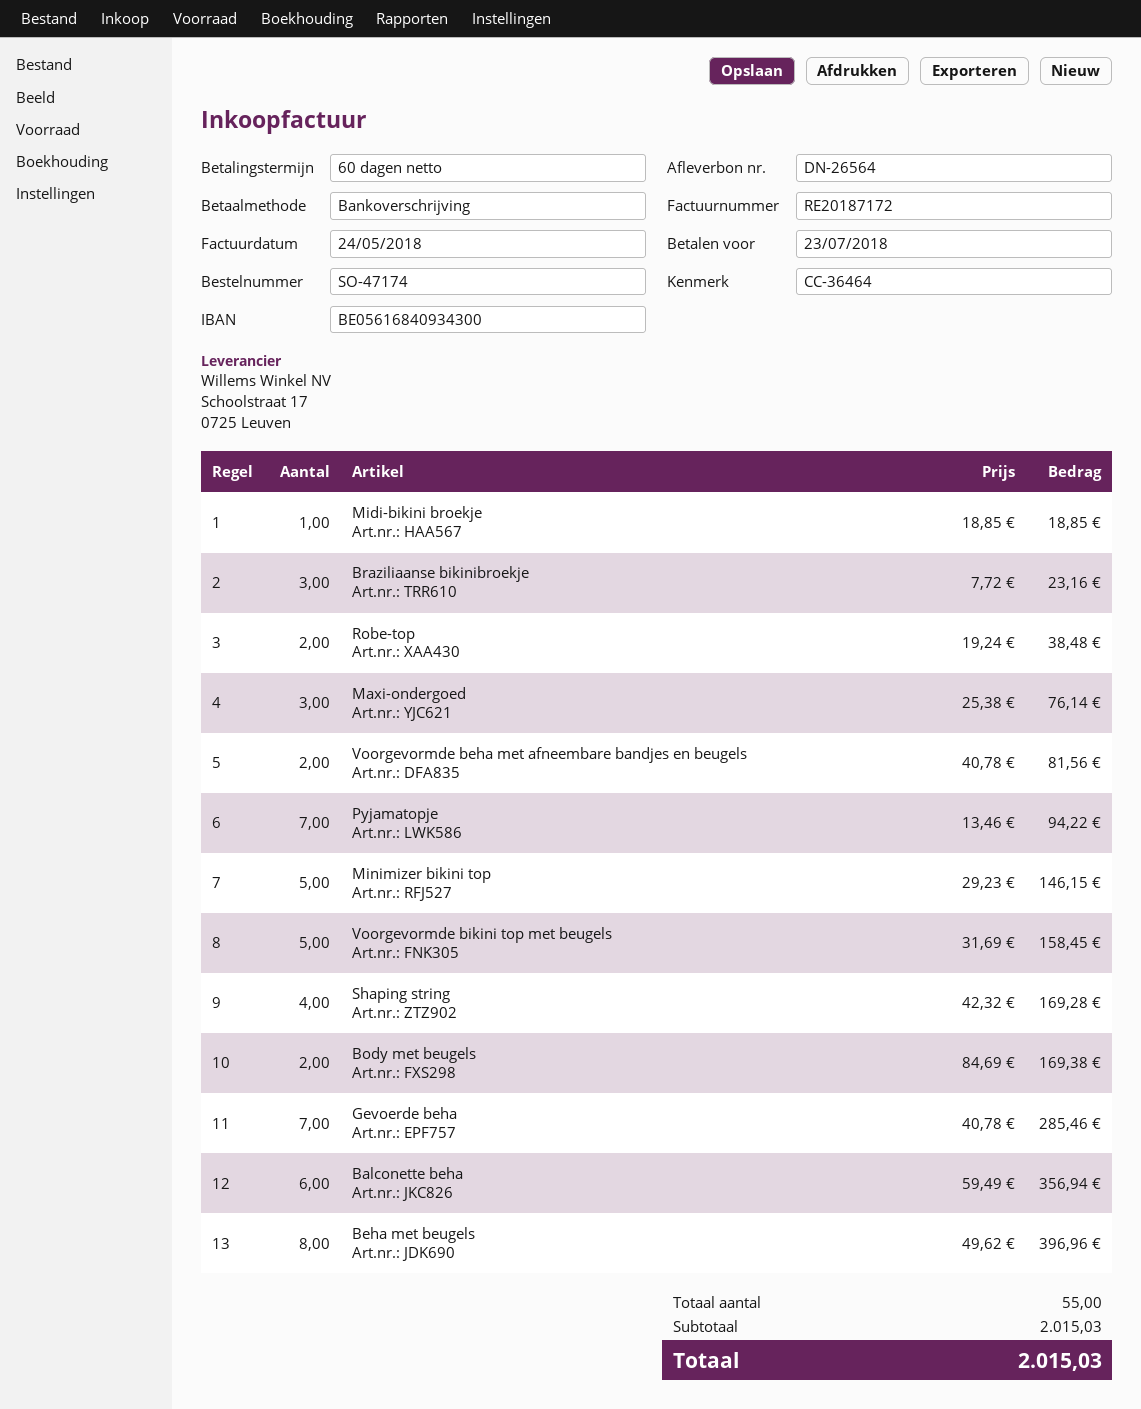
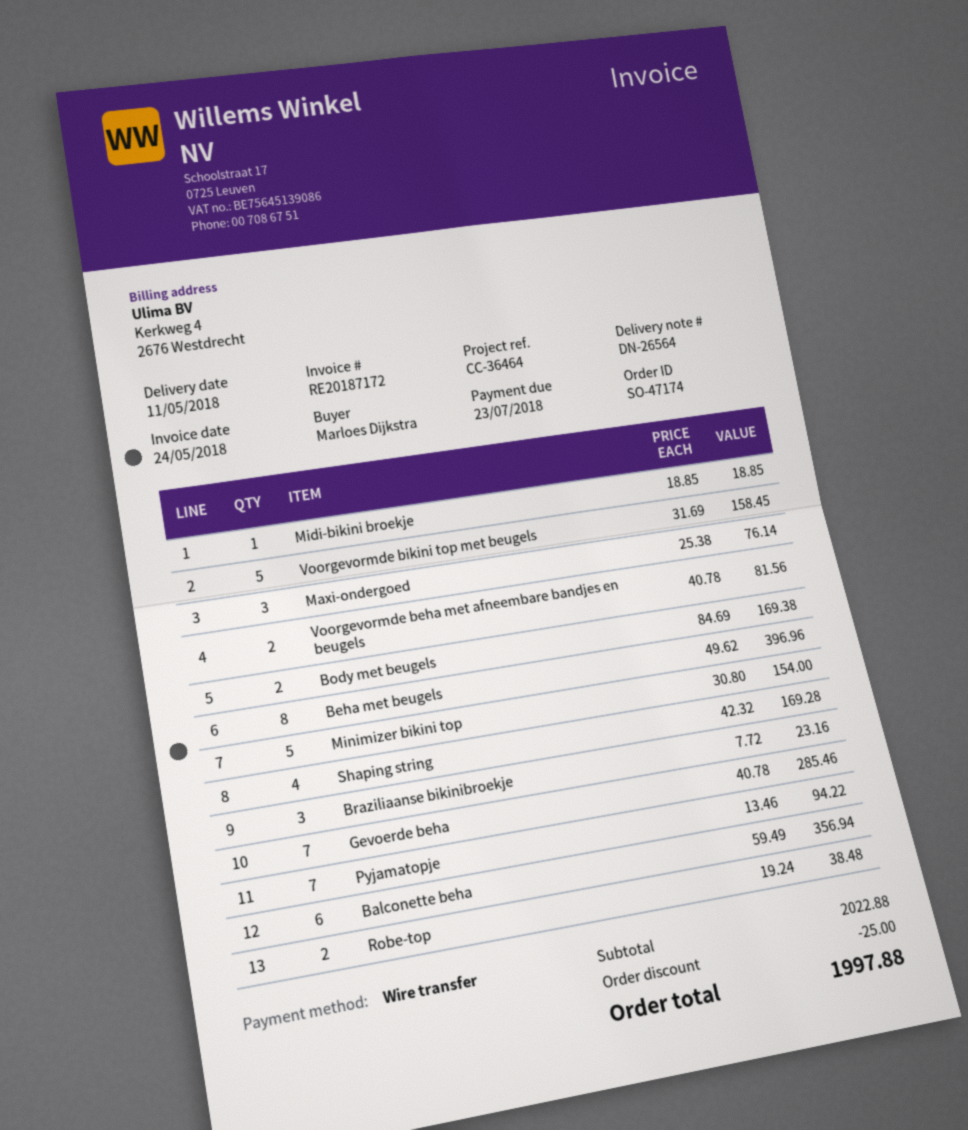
Minimizer bikini top: 5 x 29.23 = 146.15 -> 5 x 30.80 = 154.00
subtotal: 2015.03 -> 2022.88
discount: none -> 25.00
total: 2015.03 -> 1997.88

